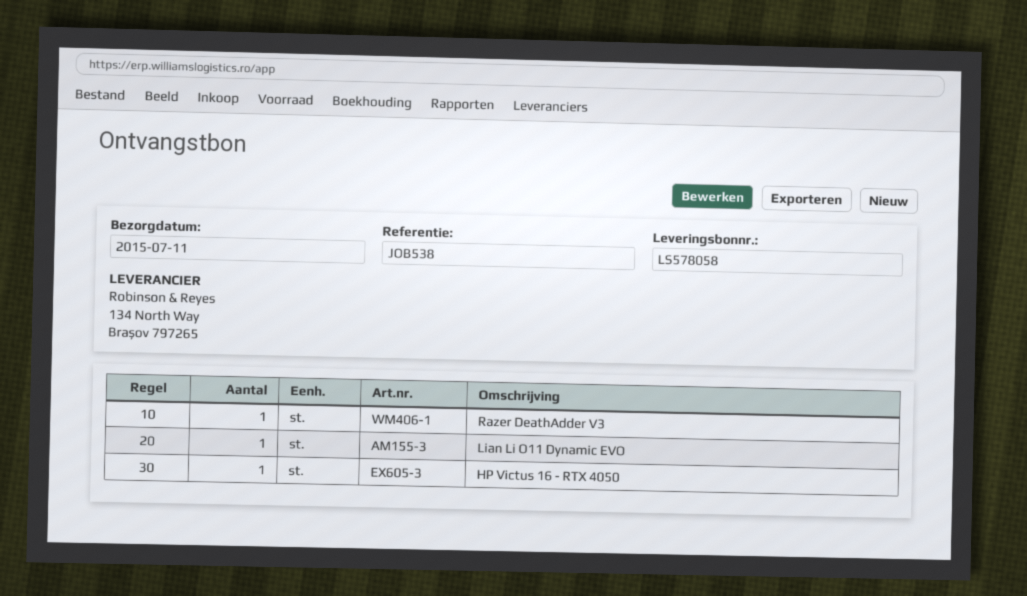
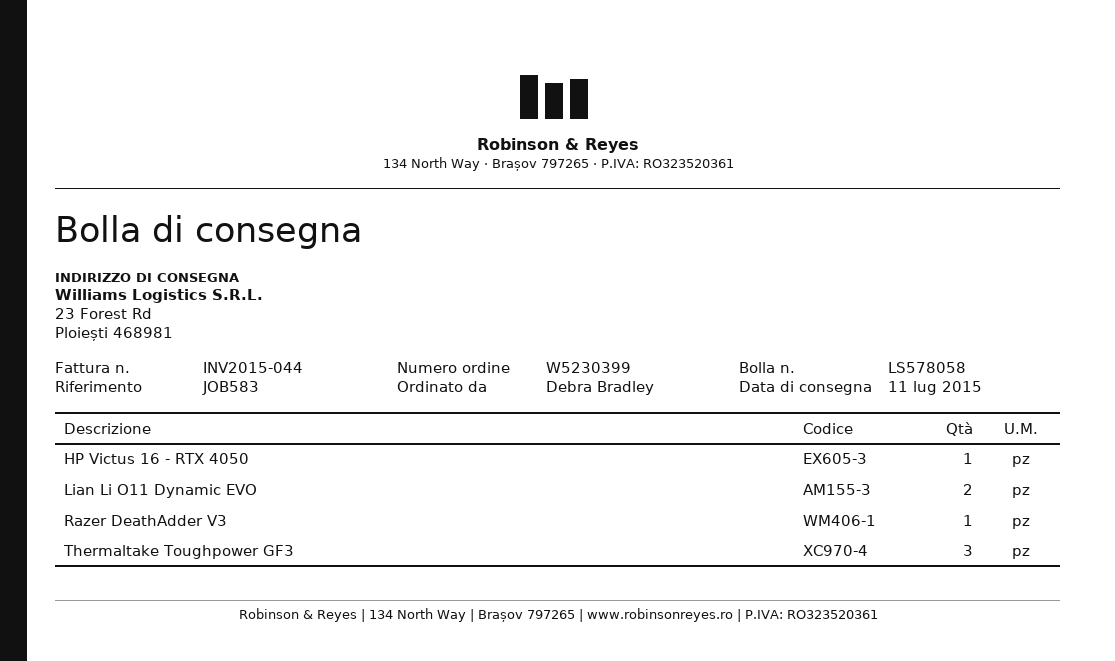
reference: JOB538 -> JOB583
Lian Li O11 Dynamic EVO: 1 -> 2
Thermaltake Toughpower GF3: none -> 3

